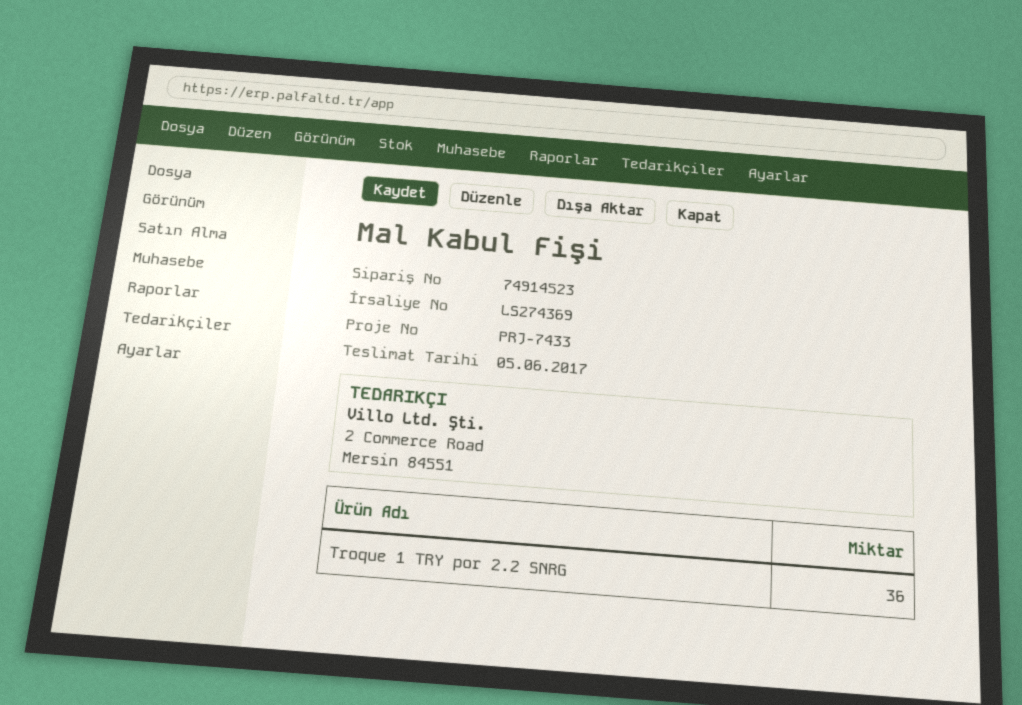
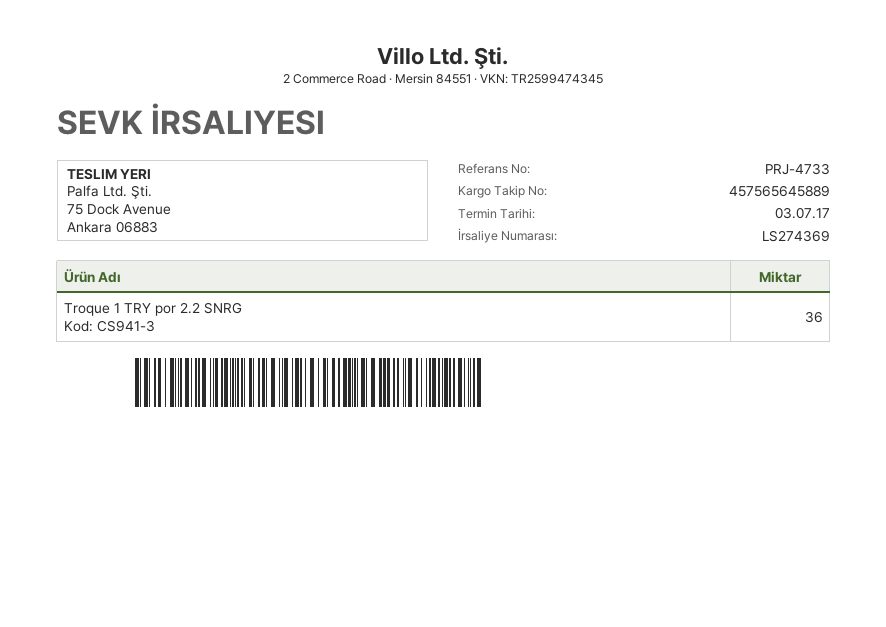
delivery date: 2017-06-05 -> 2017-07-03
reference: PRJ-7433 -> PRJ-4733

